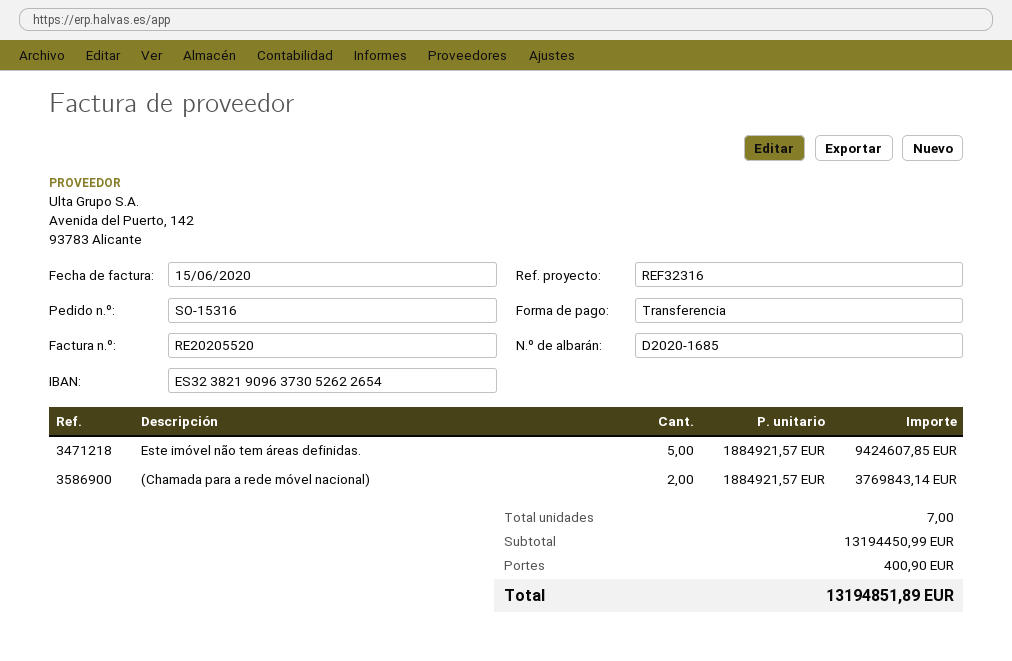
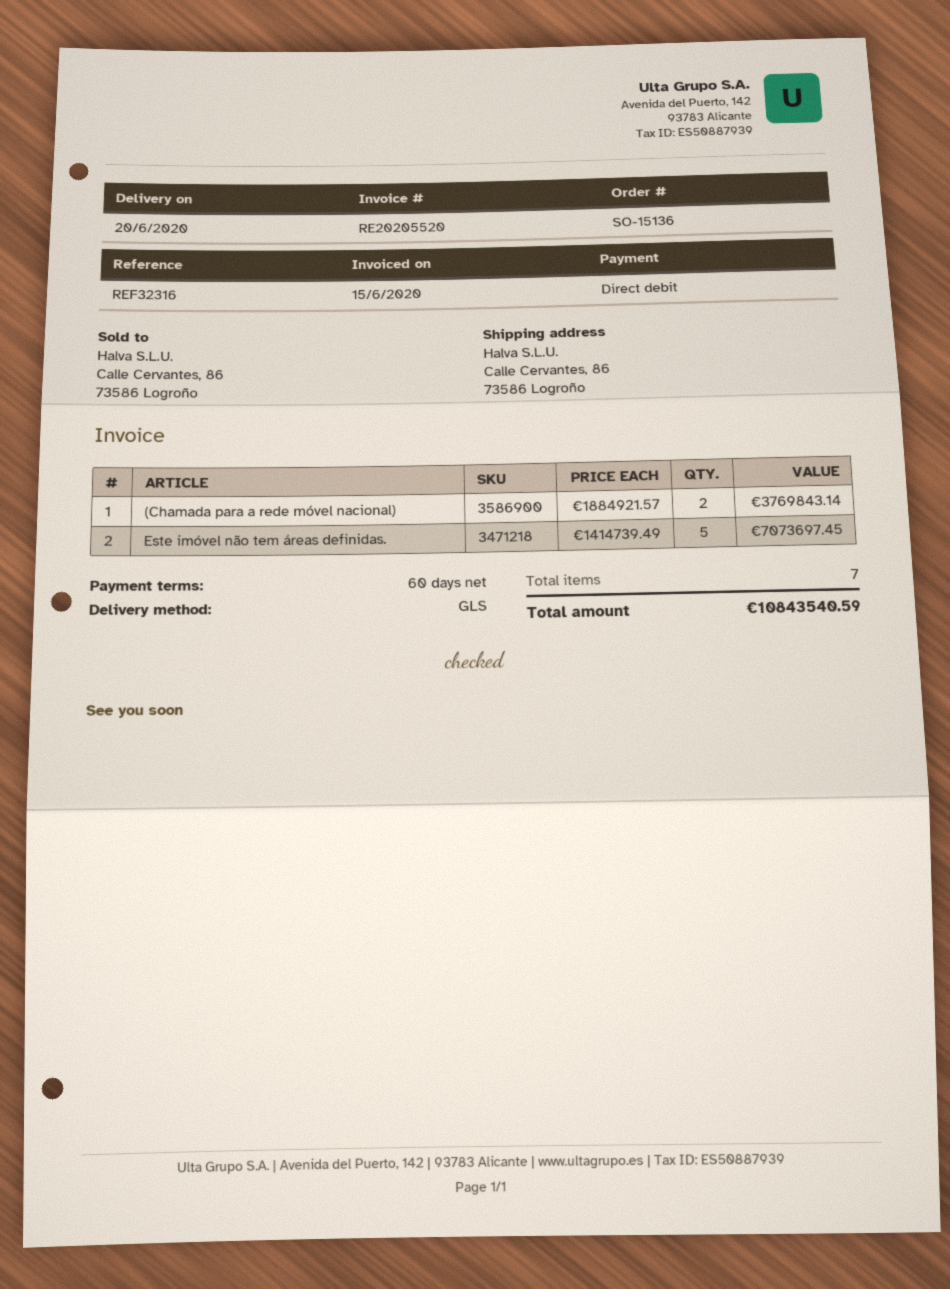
order number: SO-15316 -> SO-15136
payment method: bank transfer -> direct debit
Este imóvel não tem áreas definidas.: 5 x 1884921.57 = 9424607.85 -> 5 x 1414739.49 = 7073697.45
shipping: 400.90 -> none
total: 13194851.89 -> 10843540.59

